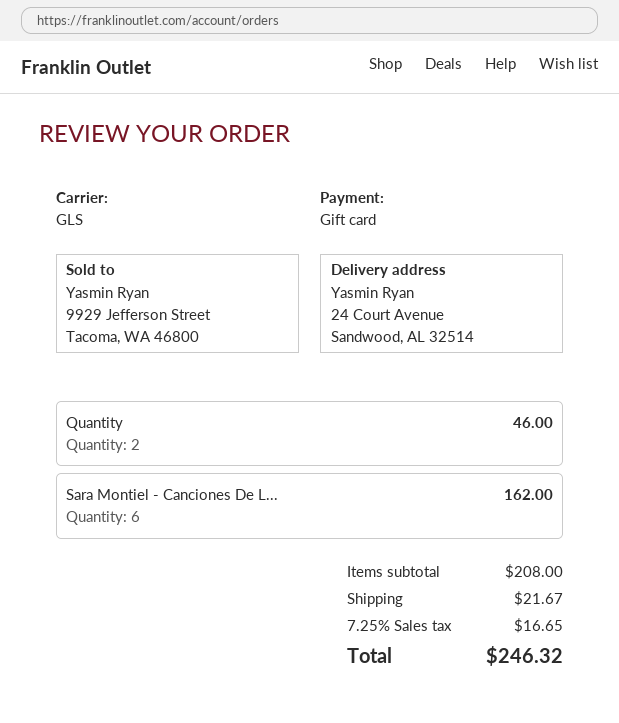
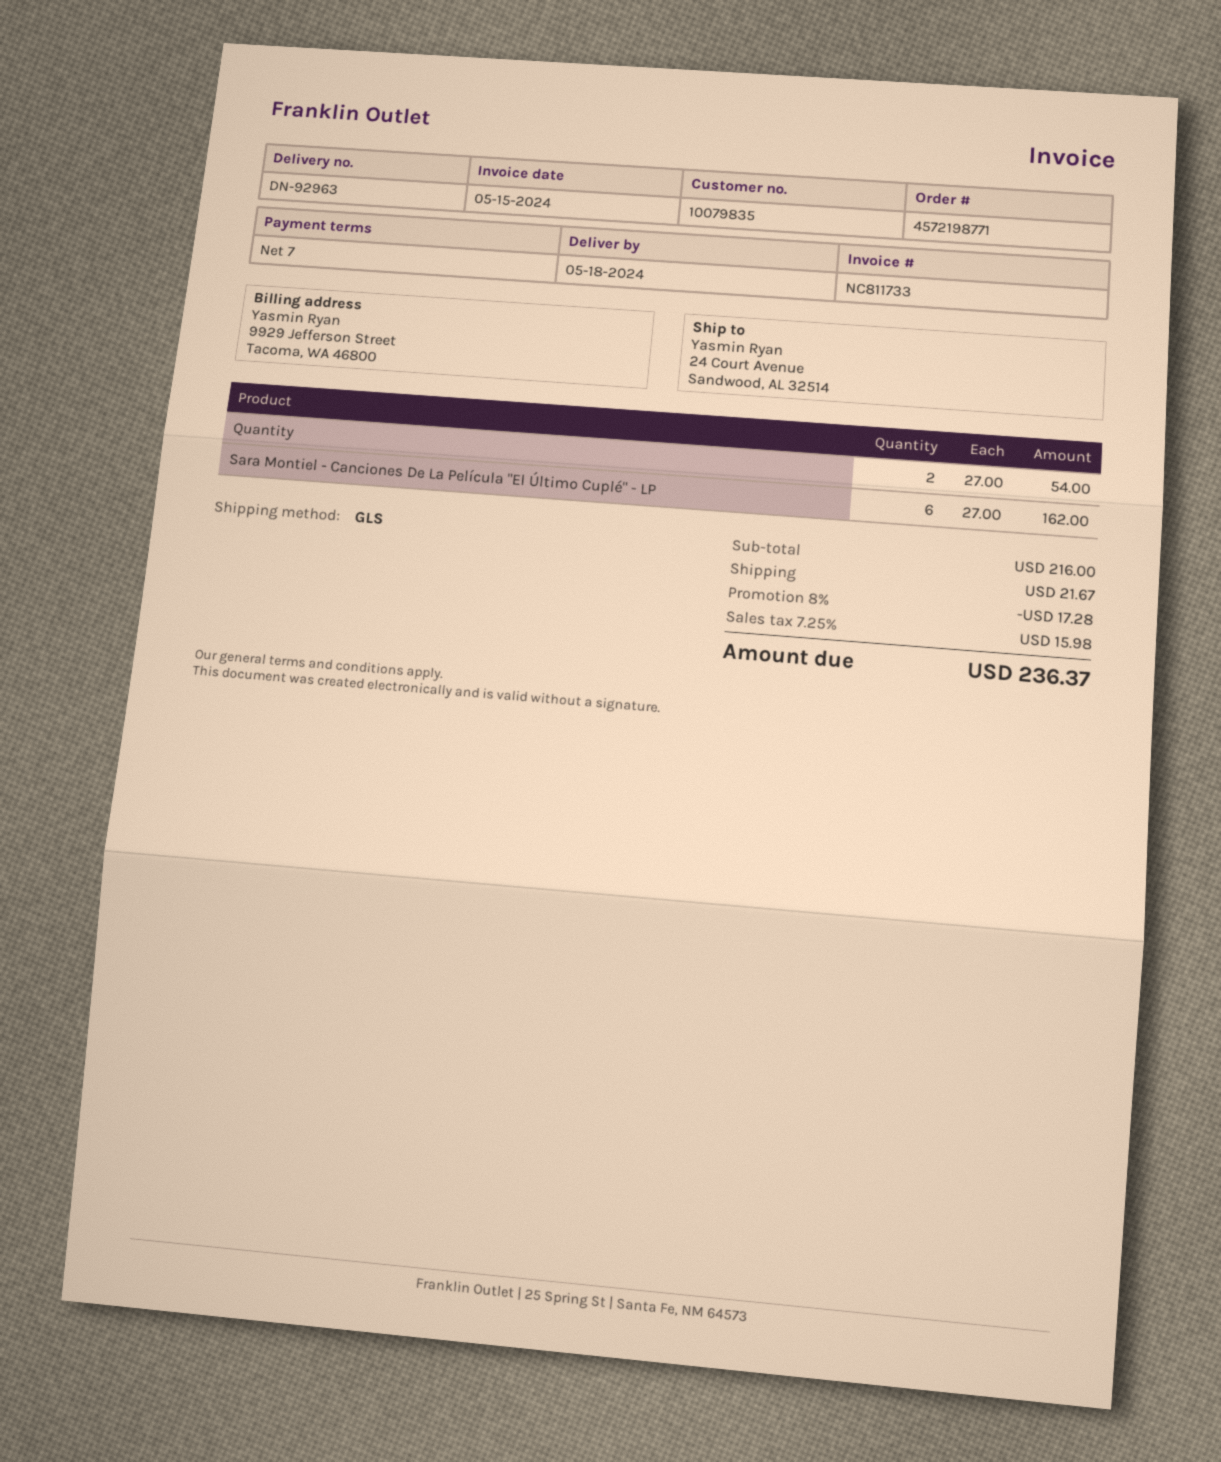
Quantity: 2 for 46.00 -> 2 for 54.00
subtotal: 208.00 -> 216.00
discount: none -> 8% = 17.28
tax: 7.25% = 16.65 -> 7.25% = 15.98
total: 246.32 -> 236.37

